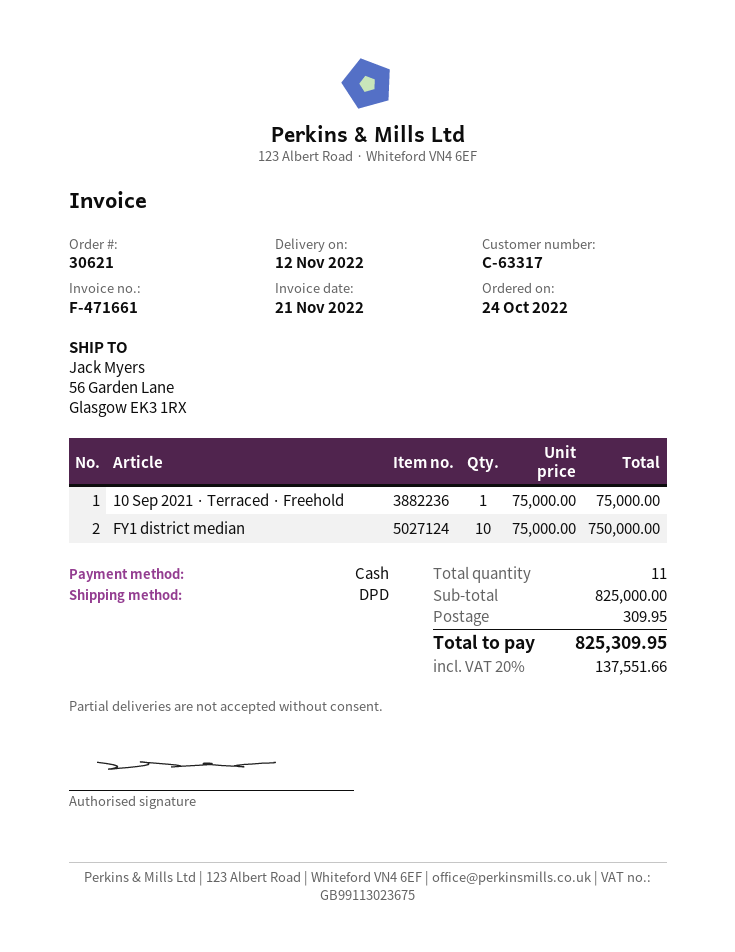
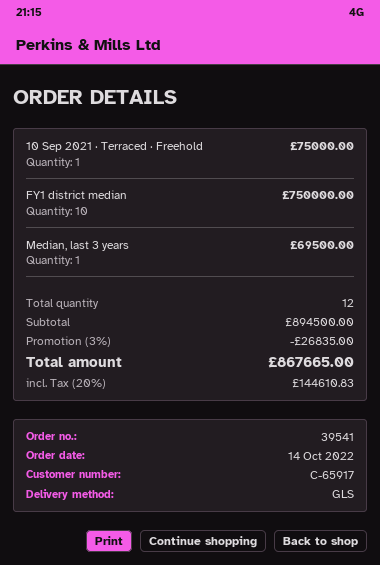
order number: 30621 -> 39541
order date: 2022-10-24 -> 2022-10-14
customer number: C-63317 -> C-65917
shipping method: DPD -> GLS
Median, last 3 years: none -> 1 for 69500.00
total quantity: 11 -> 12
subtotal: 825000.00 -> 894500.00
discount: none -> 3% = 26835.00
shipping: 309.95 -> none
tax: 20% = 137551.66 -> 20% = 144610.83
total: 825309.95 -> 867665.00

